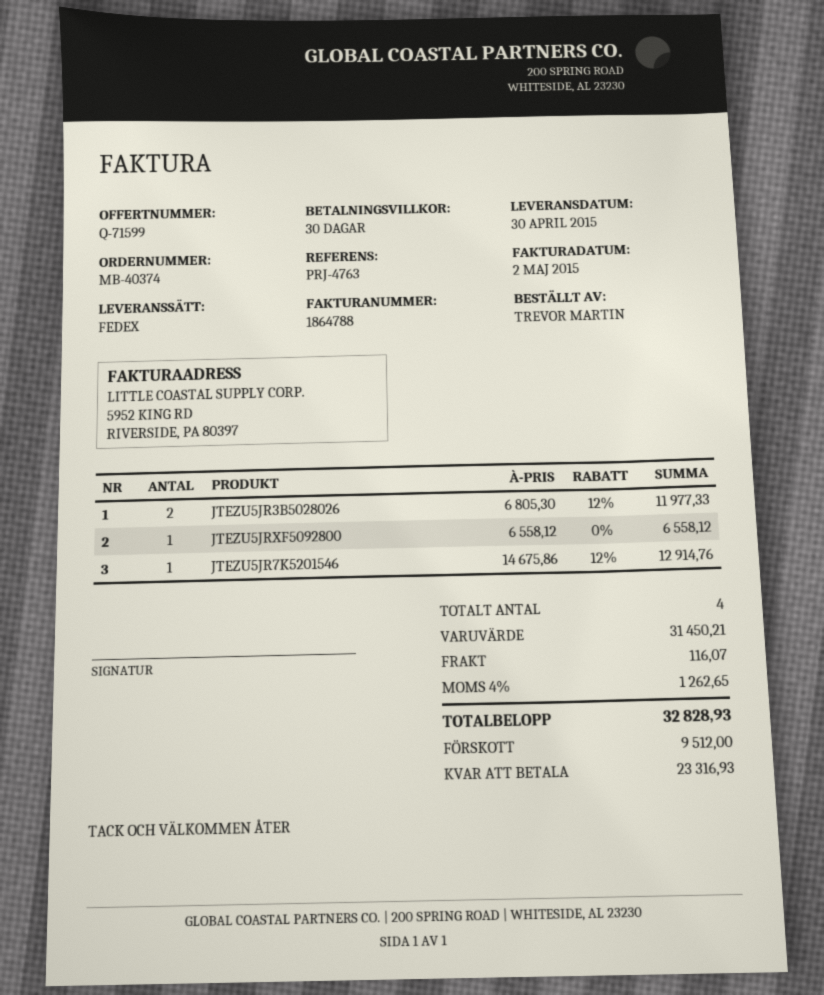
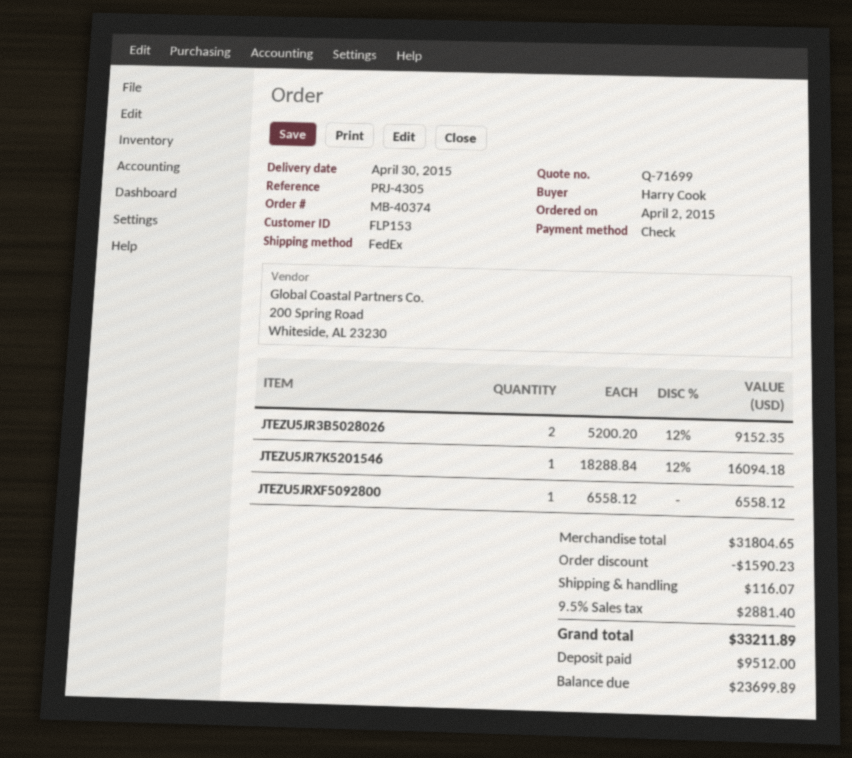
quote number: Q-71599 -> Q-71699
reference: PRJ-4763 -> PRJ-4305
ordered by: TREVOR MARTIN -> Harry Cook
JTEZU5JR3B5028026: 2 x 6805.30 - 12% = 11977.33 -> 2 x 5200.20 - 12% = 9152.35
JTEZU5JR7K5201546: 1 x 14675.86 - 12% = 12914.76 -> 1 x 18288.84 - 12% = 16094.18
subtotal: 31450.21 -> 31804.65
discount: none -> 1590.23
tax: 4% = 1262.65 -> 9.5% = 2881.40
total: 32828.93 -> 33211.89
balance: 23316.93 -> 23699.89

